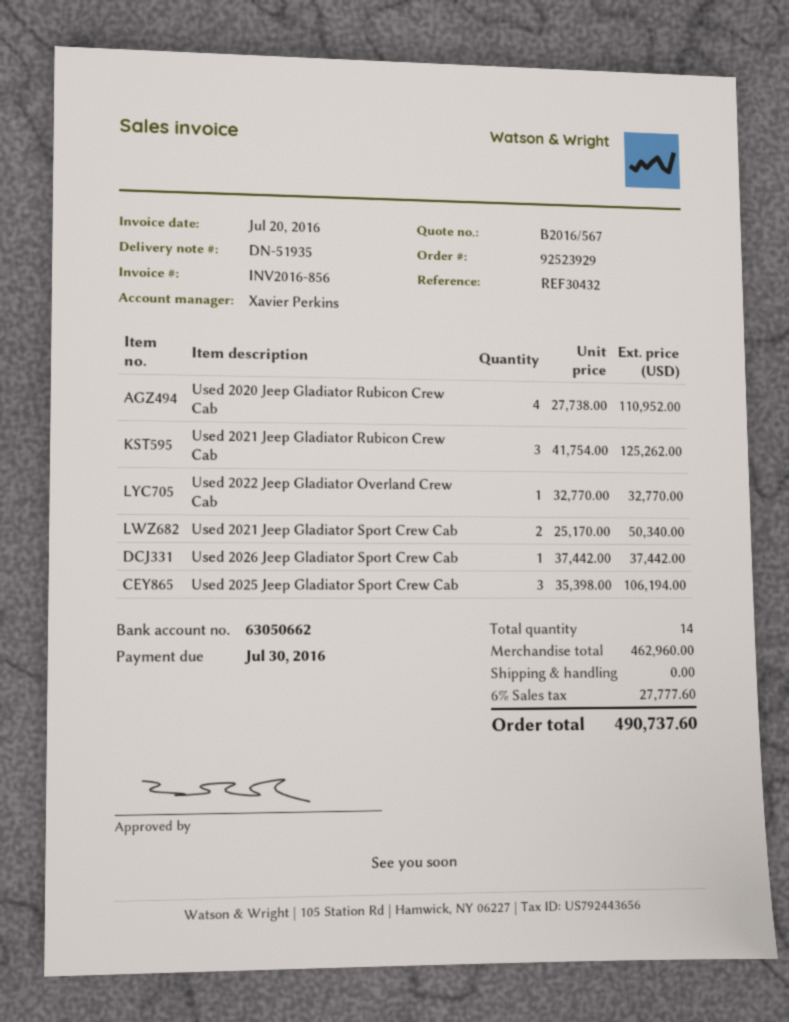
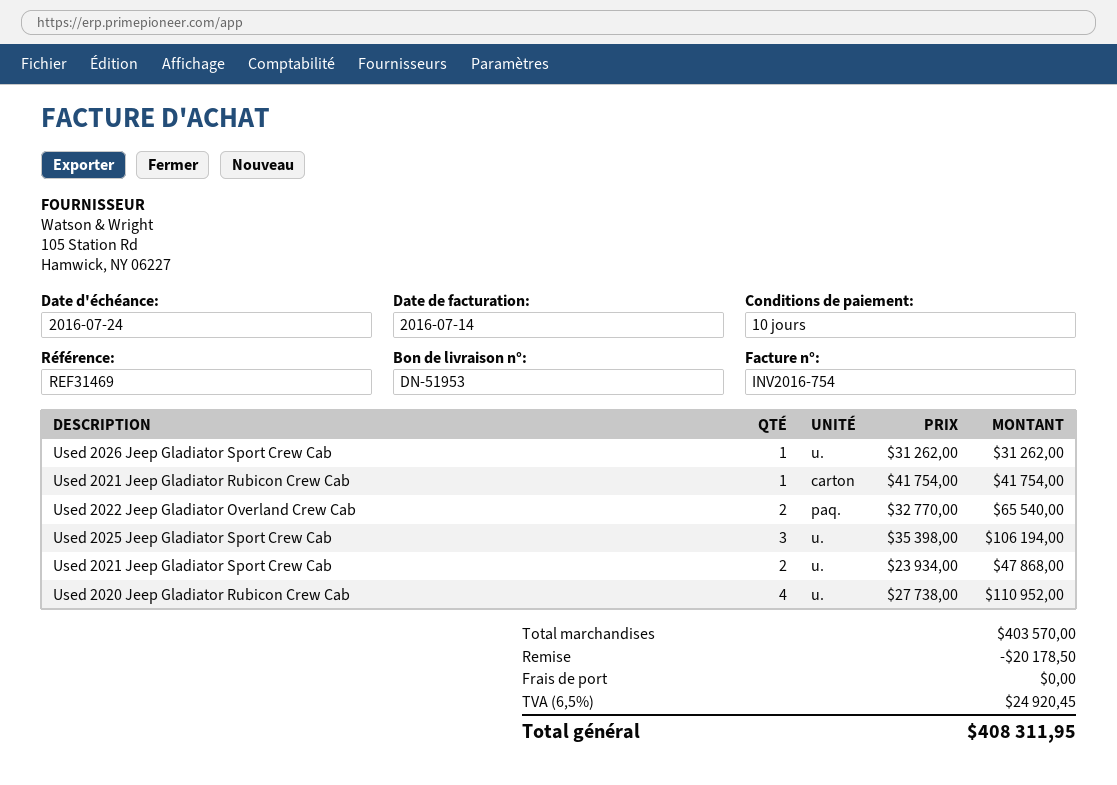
delivery note number: DN-51935 -> DN-51953
invoice number: INV2016-856 -> INV2016-754
invoice date: 2016-07-20 -> 2016-07-14
due date: 2016-07-30 -> 2016-07-24
reference: REF30432 -> REF31469
Used 2021 Jeep Gladiator Rubicon Crew Cab: 3 x 41754.00 = 125262.00 -> 1 x 41754.00 = 41754.00
Used 2022 Jeep Gladiator Overland Crew Cab: 1 x 32770.00 = 32770.00 -> 2 x 32770.00 = 65540.00
Used 2021 Jeep Gladiator Sport Crew Cab: 2 x 25170.00 = 50340.00 -> 2 x 23934.00 = 47868.00
Used 2026 Jeep Gladiator Sport Crew Cab: 1 x 37442.00 = 37442.00 -> 1 x 31262.00 = 31262.00
subtotal: 462960.00 -> 403570.00
discount: none -> 20178.50
tax: 6% = 27777.60 -> 6.5% = 24920.45
total: 490737.60 -> 408311.95

